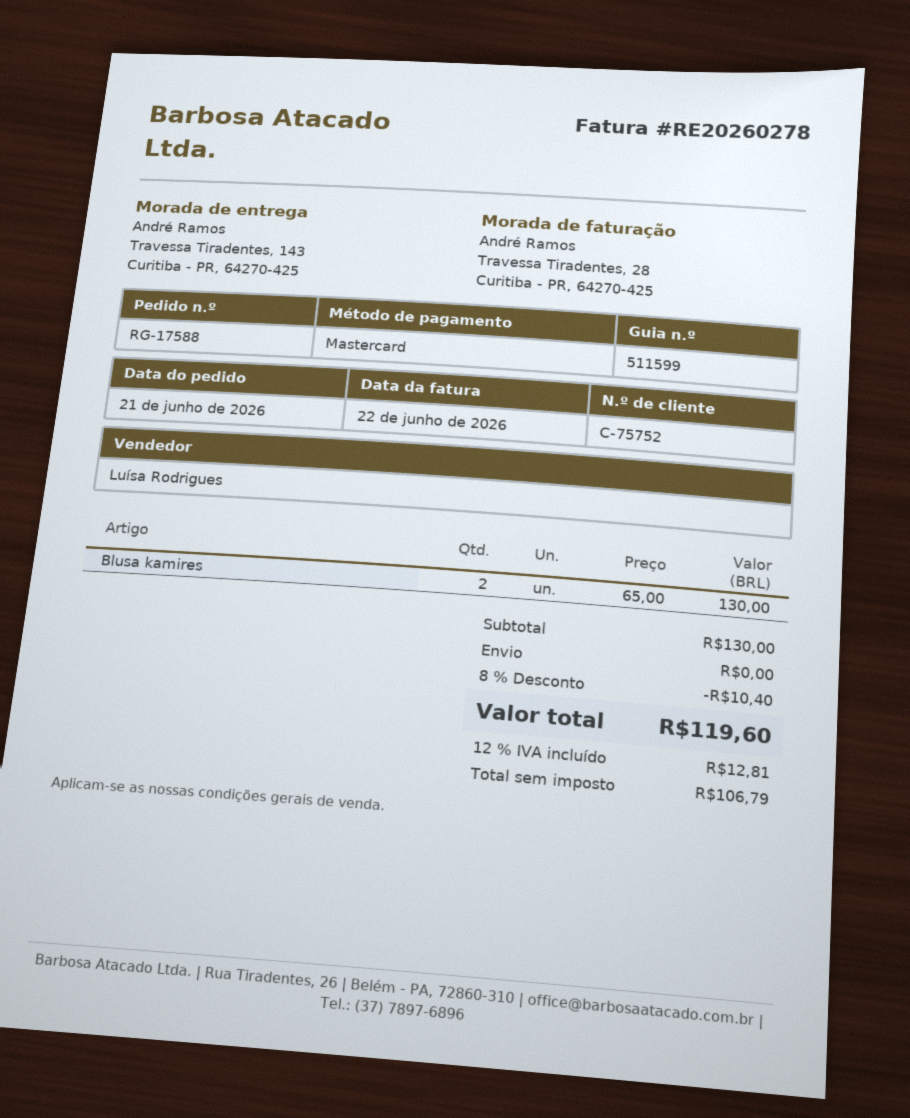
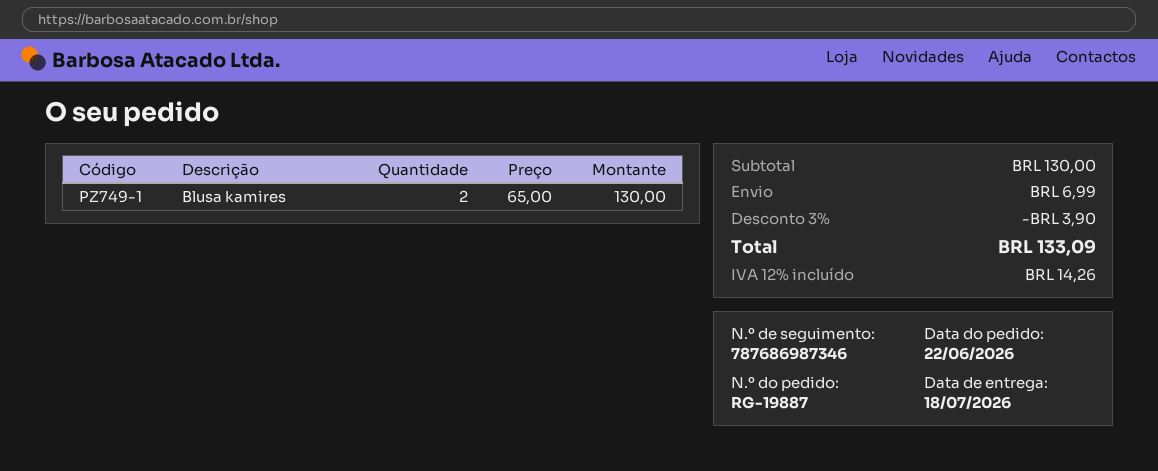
order number: RG-17588 -> RG-19887
order date: 2026-06-21 -> 2026-06-22
discount: 8% = 10.40 -> 3% = 3.90
shipping: 0.00 -> 6.99
tax: 12% = 12.81 -> 12% = 14.26
total: 119.60 -> 133.09

